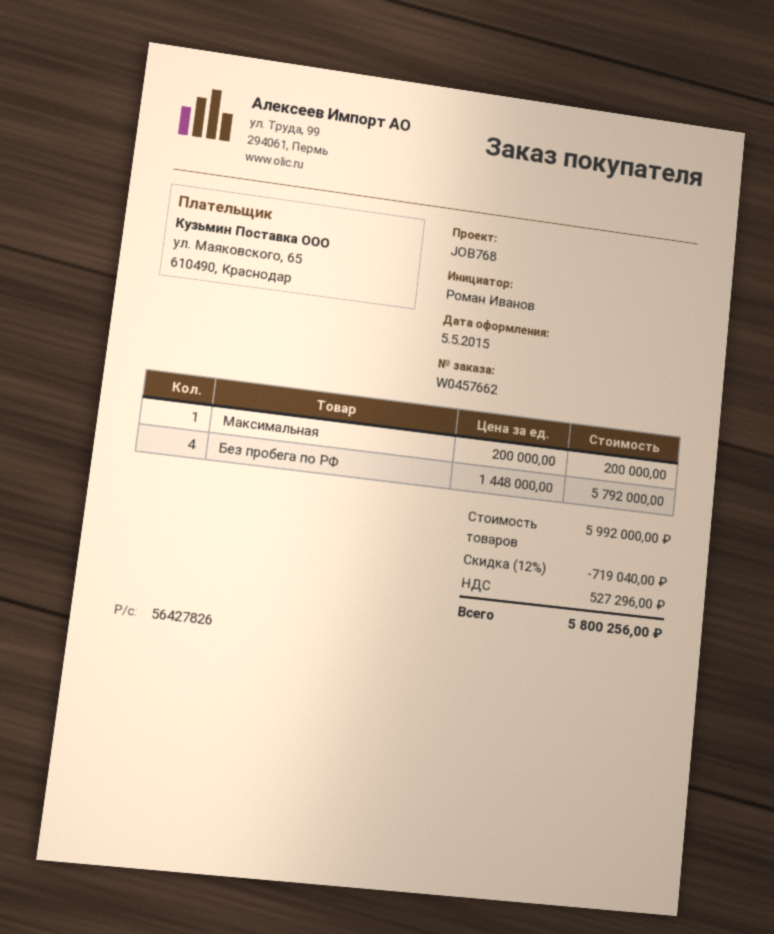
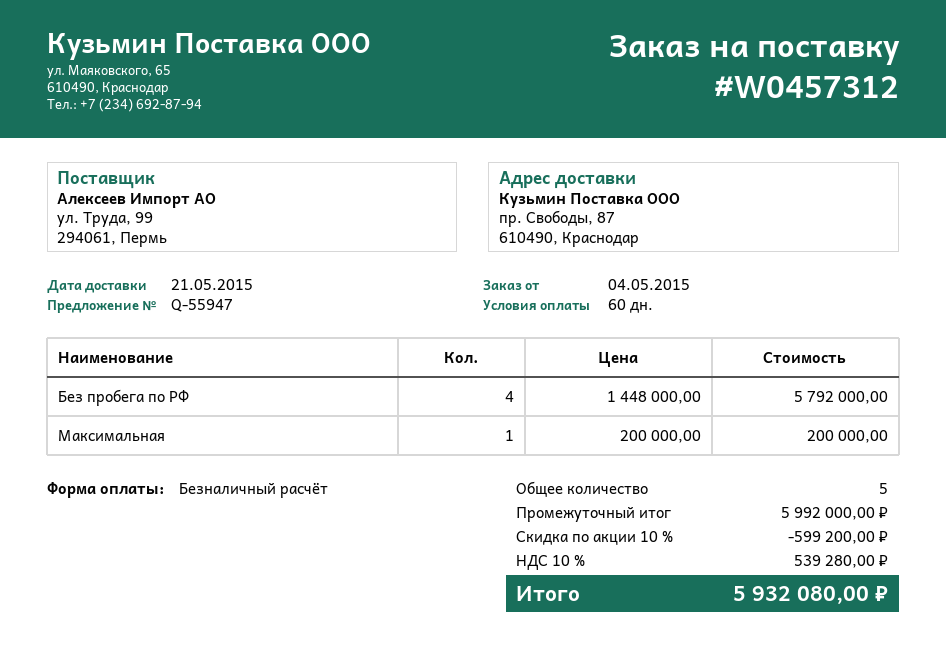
order number: W0457662 -> W0457312
order date: 2015-05-05 -> 2015-05-04
discount: 12% = 719040.00 -> 10% = 599200.00
tax: 527296.00 -> 539280.00
total: 5800256.00 -> 5932080.00

